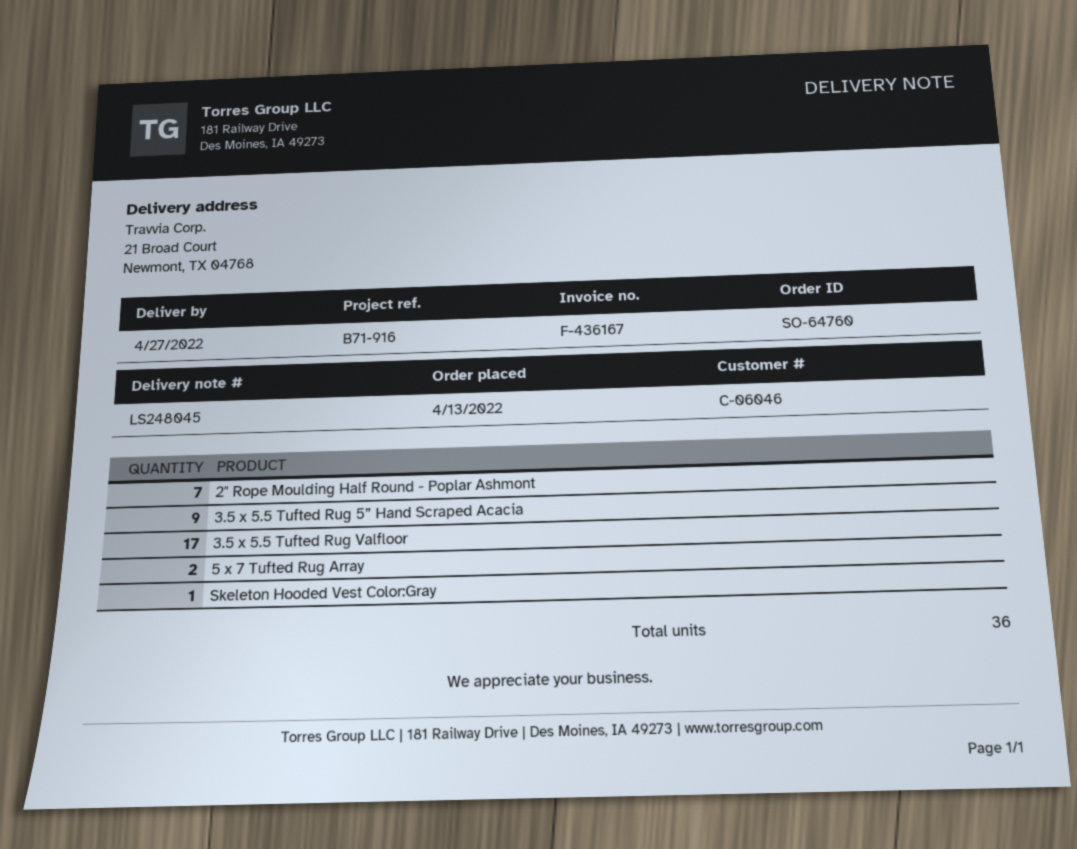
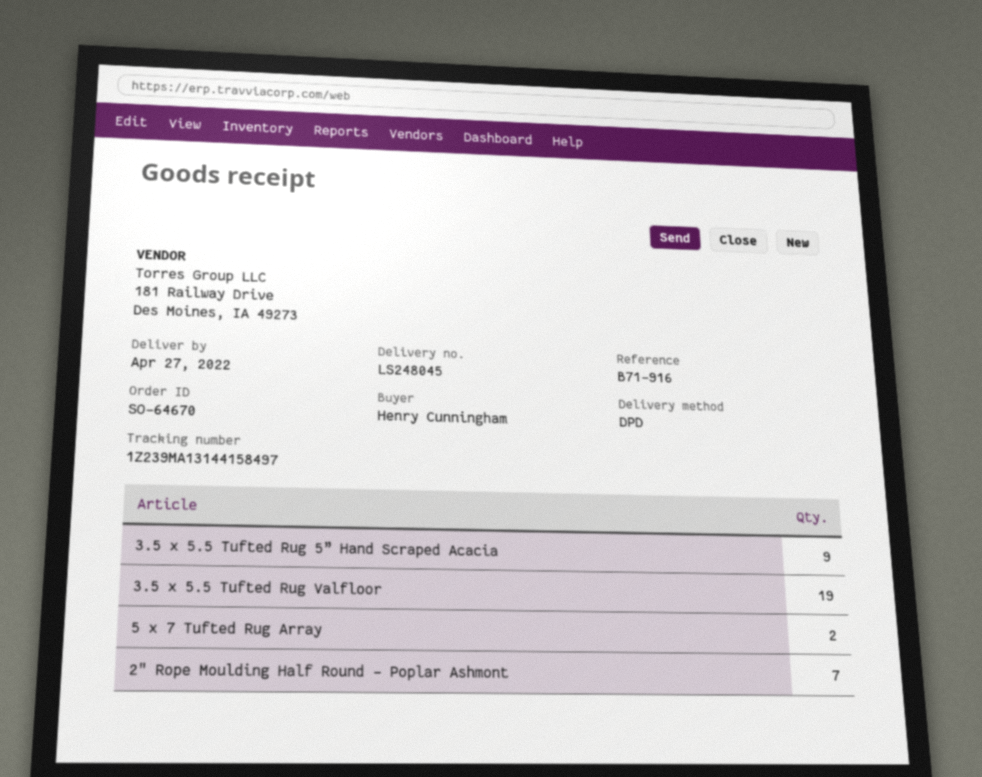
order number: SO-64760 -> SO-64670
3.5 x 5.5 Tufted Rug Valfloor: 17 -> 19
Skeleton Hooded Vest Color:Gray: 1 -> none

